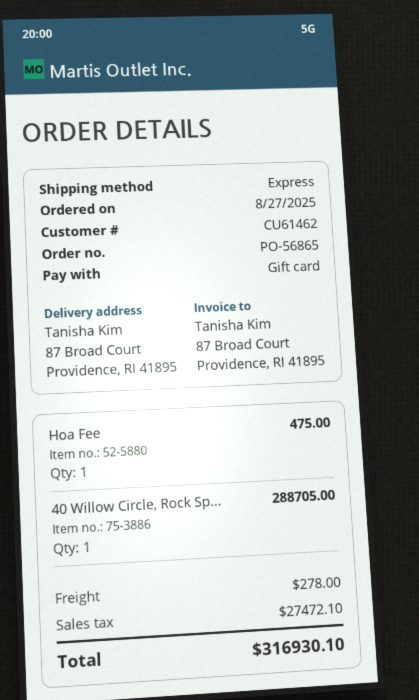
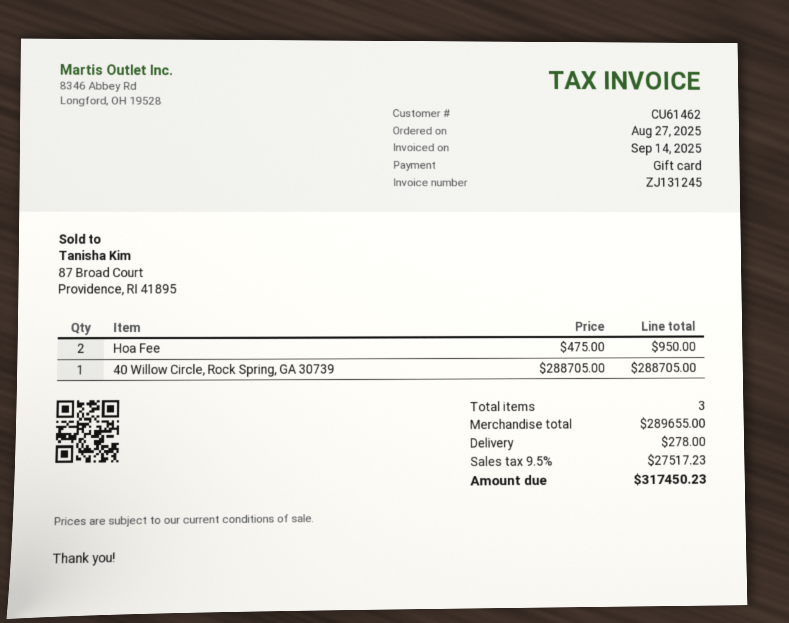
Hoa Fee: 1 for 475.00 -> 2 for 950.00
tax: 27472.10 -> 27517.23
total: 316930.10 -> 317450.23

